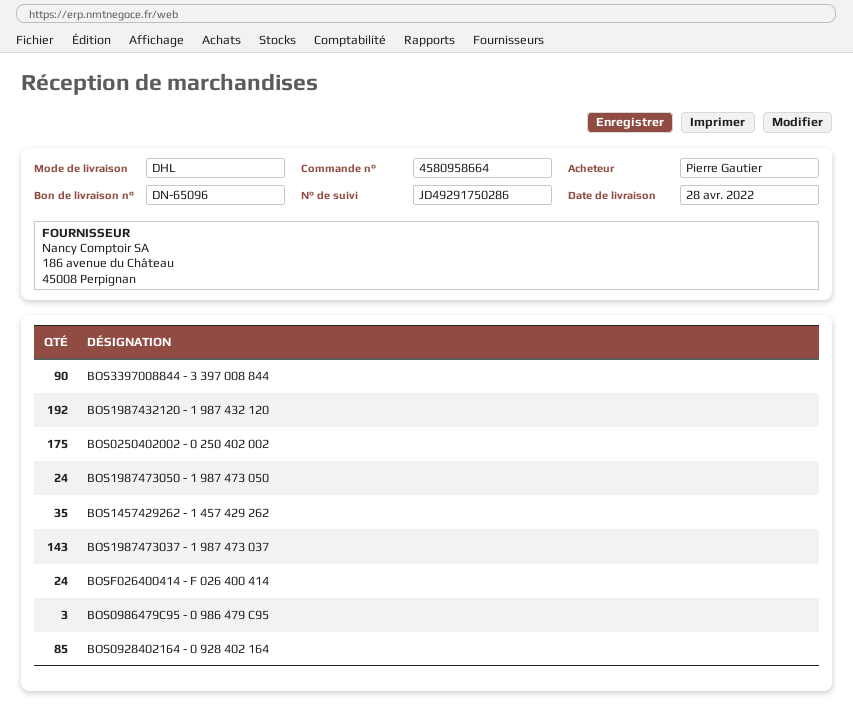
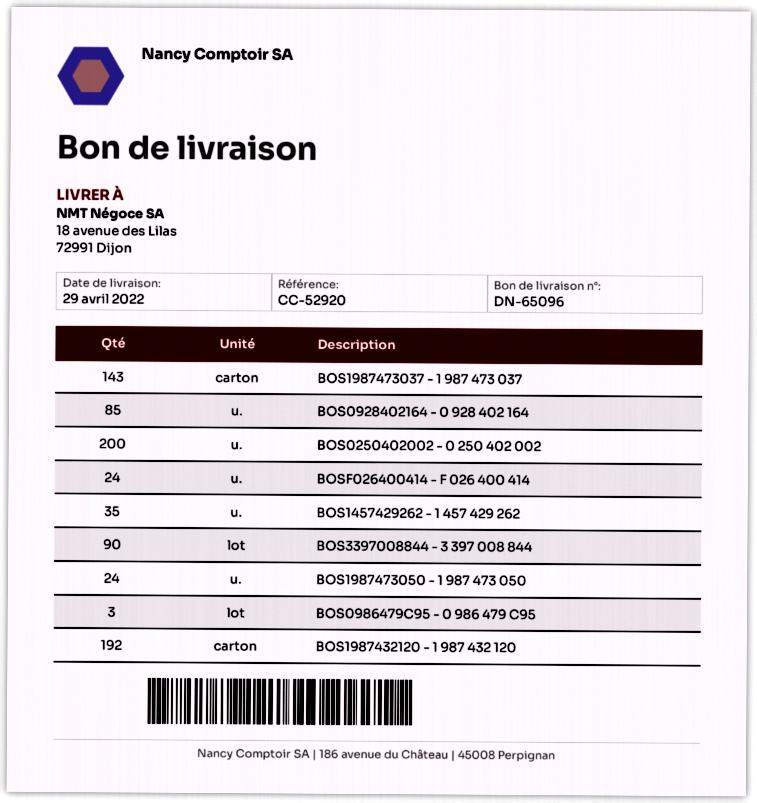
delivery date: 2022-04-28 -> 2022-04-29
BOS0250402002 - 0 250 402 002: 175 -> 200

